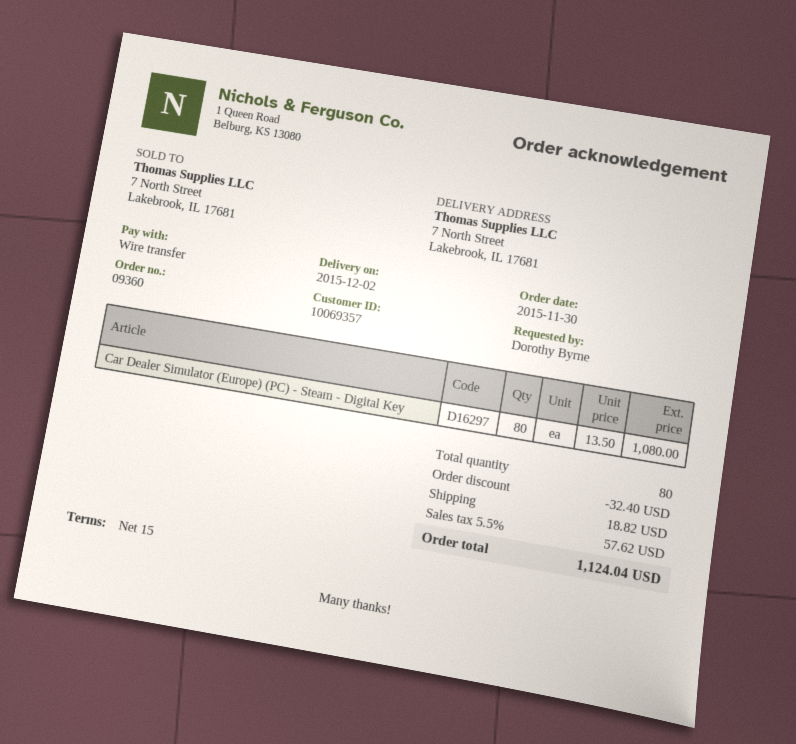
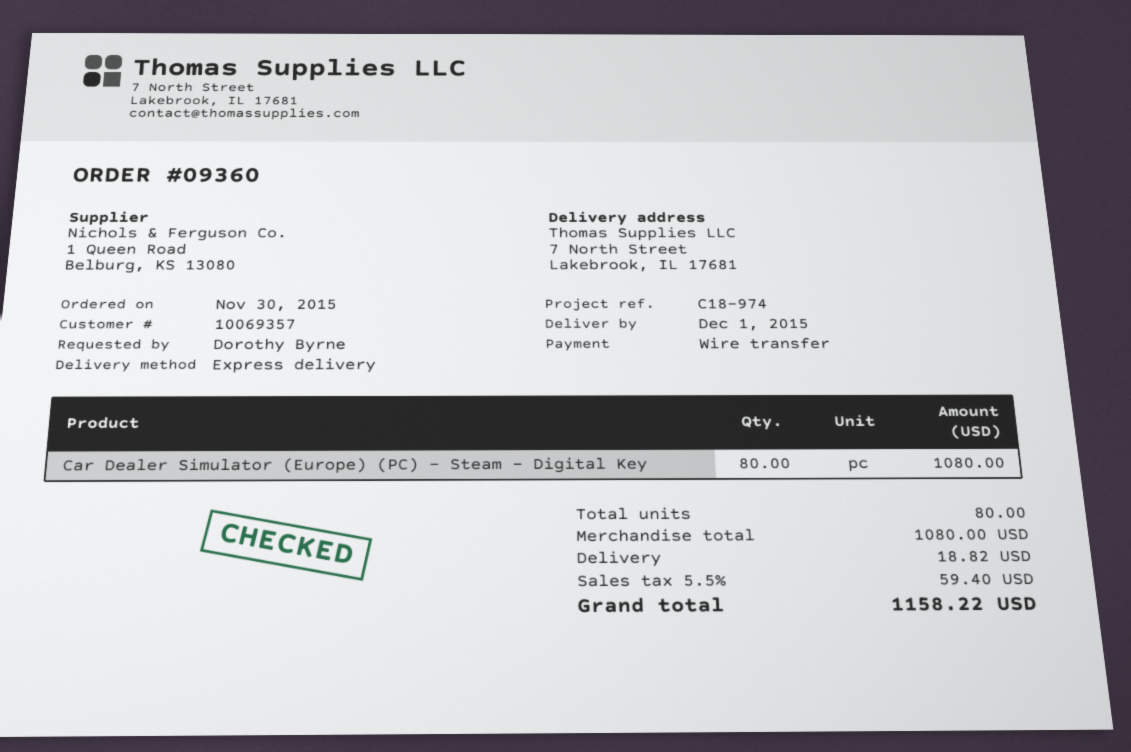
delivery date: 2015-12-02 -> 2015-12-01
discount: 32.40 -> none
tax: 5.5% = 57.62 -> 5.5% = 59.40
total: 1124.04 -> 1158.22

